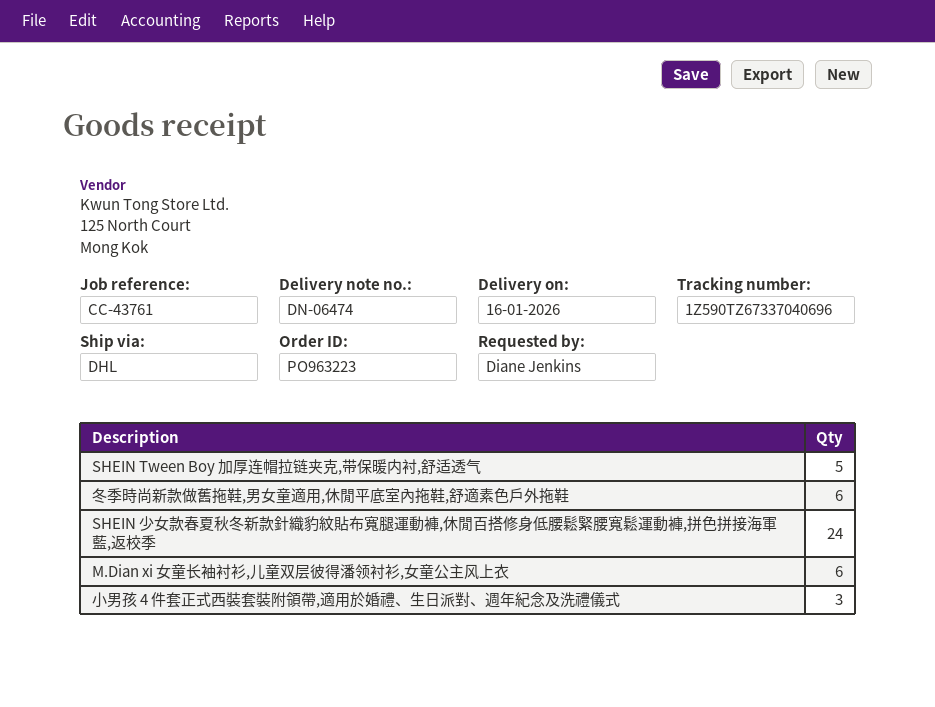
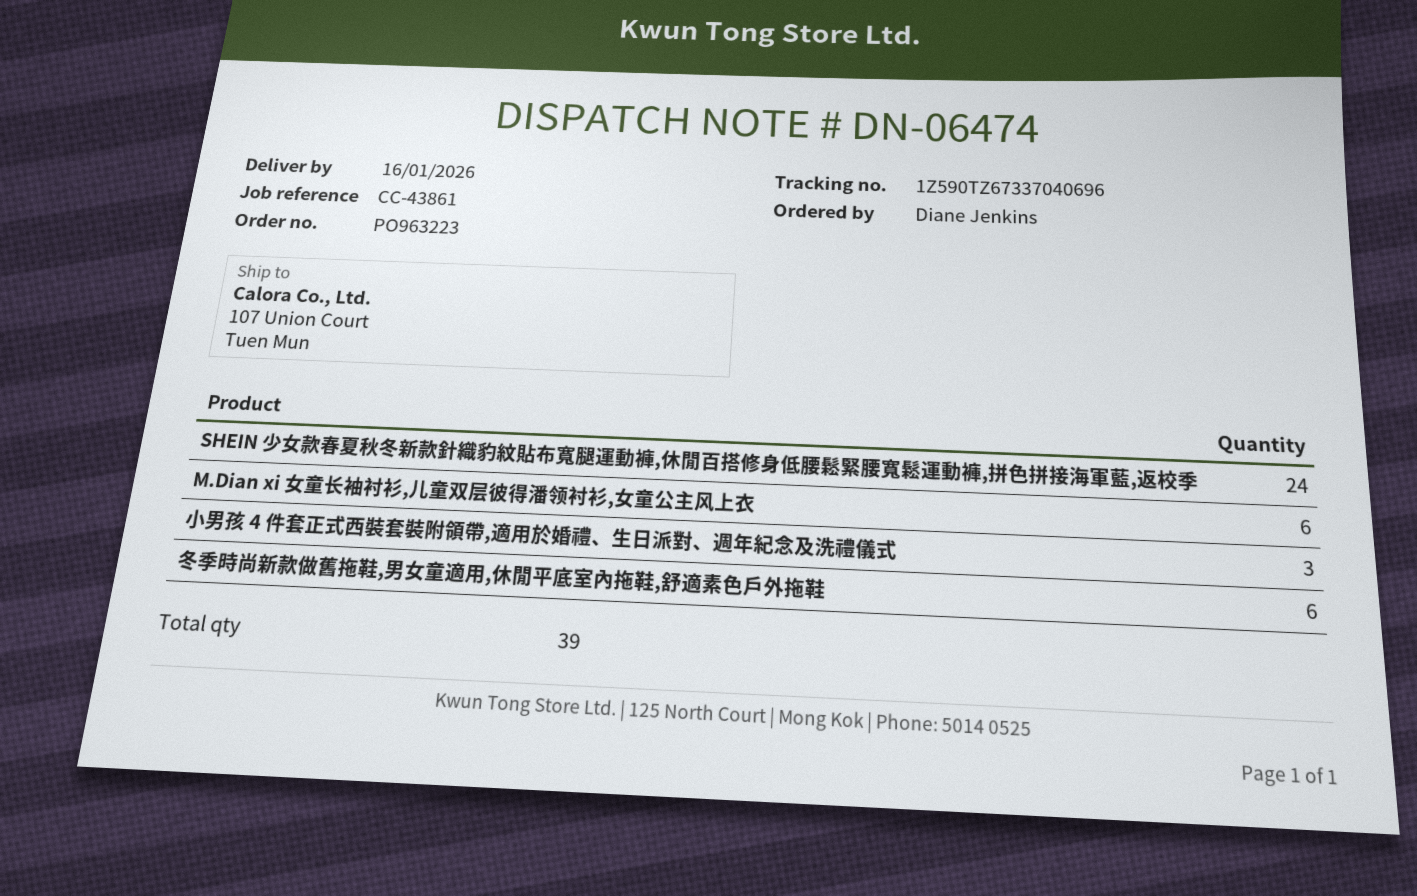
reference: CC-43761 -> CC-43861
SHEIN Tween Boy 加厚连帽拉链夹克,带保暖内衬,舒适透气: 5 -> none

